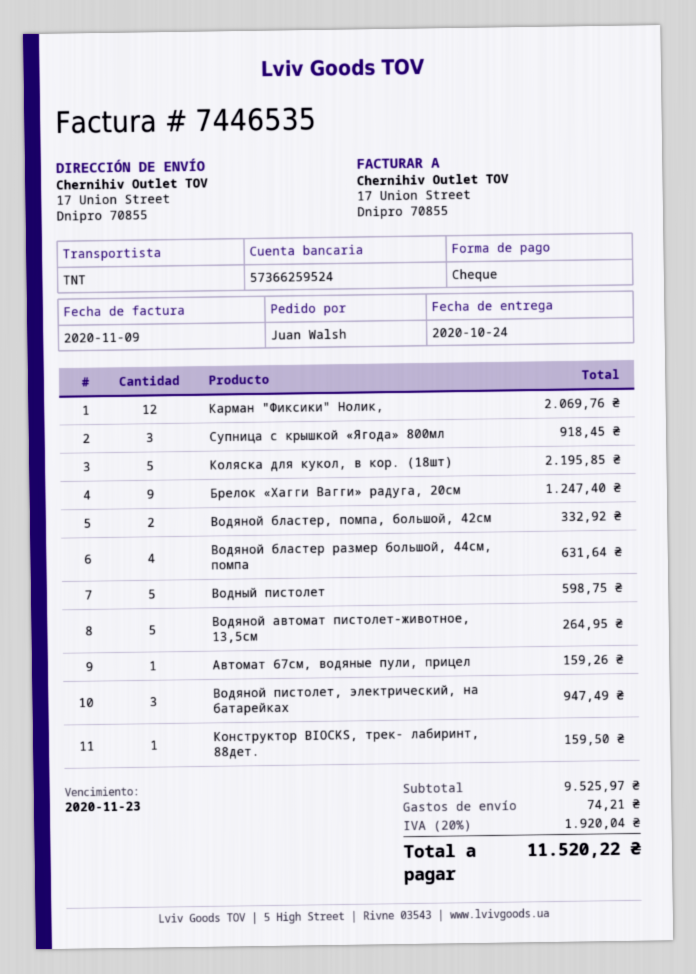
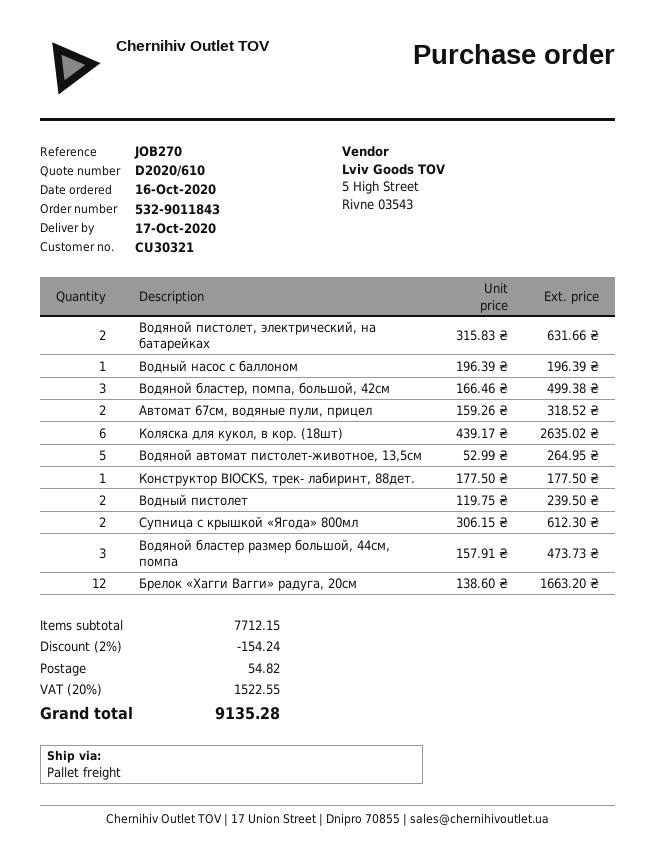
delivery date: 2020-10-24 -> 2020-10-17
shipping method: TNT -> pallet freight
Карман "Фиксики" Нолик,: 12 for 2069.76 -> none
Супница с крышкой «Ягода» 800мл: 3 for 918.45 -> 2 for 612.30
Коляска для кукол, в кор. (18шт): 5 for 2195.85 -> 6 for 2635.02
Брелок «Хагги Вагги» радуга, 20см: 9 for 1247.40 -> 12 for 1663.20
Водяной бластер, помпа, большой, 42см: 2 for 332.92 -> 3 for 499.38
Водяной бластер размер большой, 44см, помпа: 4 for 631.64 -> 3 for 473.73
Водный пистолет: 5 for 598.75 -> 2 for 239.50
Автомат 67см, водяные пули, прицел: 1 for 159.26 -> 2 for 318.52
Водяной пистолет, электрический, на батарейках: 3 for 947.49 -> 2 for 631.66
Конструктор BIOCKS, трек- лабиринт, 88дет.: 1 for 159.50 -> 1 for 177.50
Водный насос с баллоном: none -> 1 for 196.39
subtotal: 9525.97 -> 7712.15
discount: none -> 2% = 154.24
shipping: 74.21 -> 54.82
tax: 20% = 1920.04 -> 20% = 1522.55
total: 11520.22 -> 9135.28

